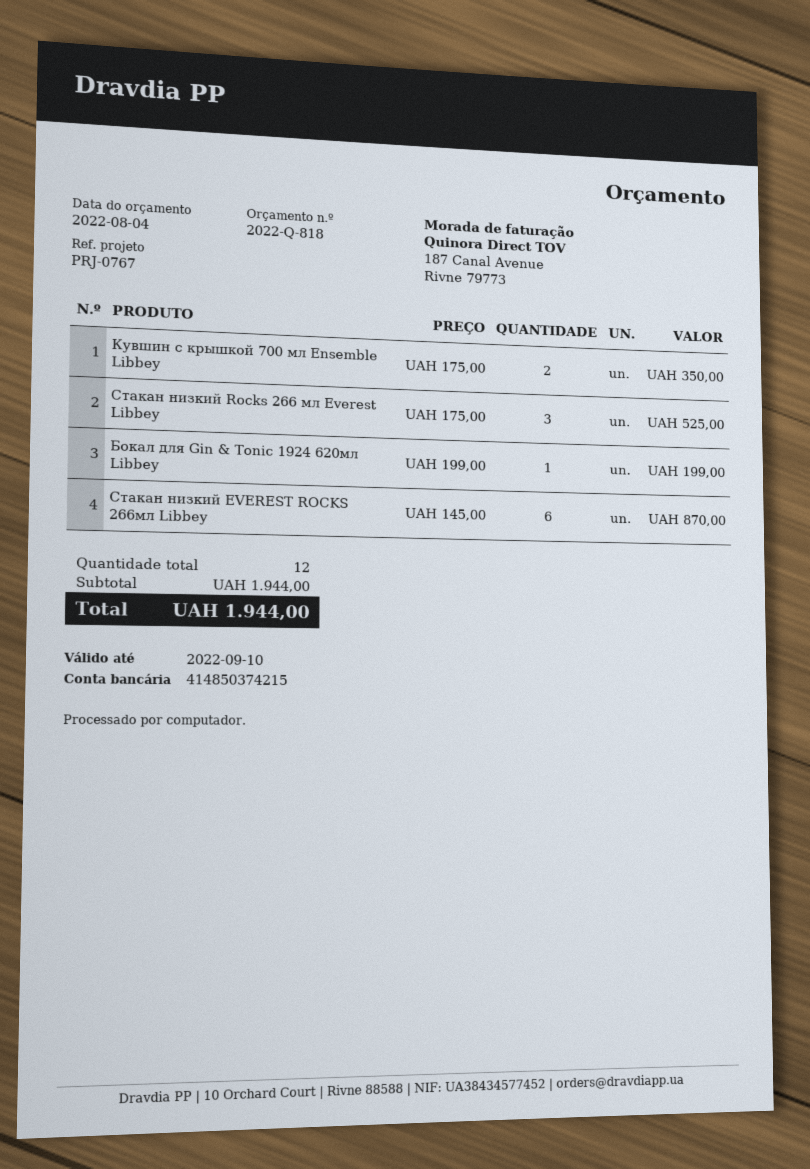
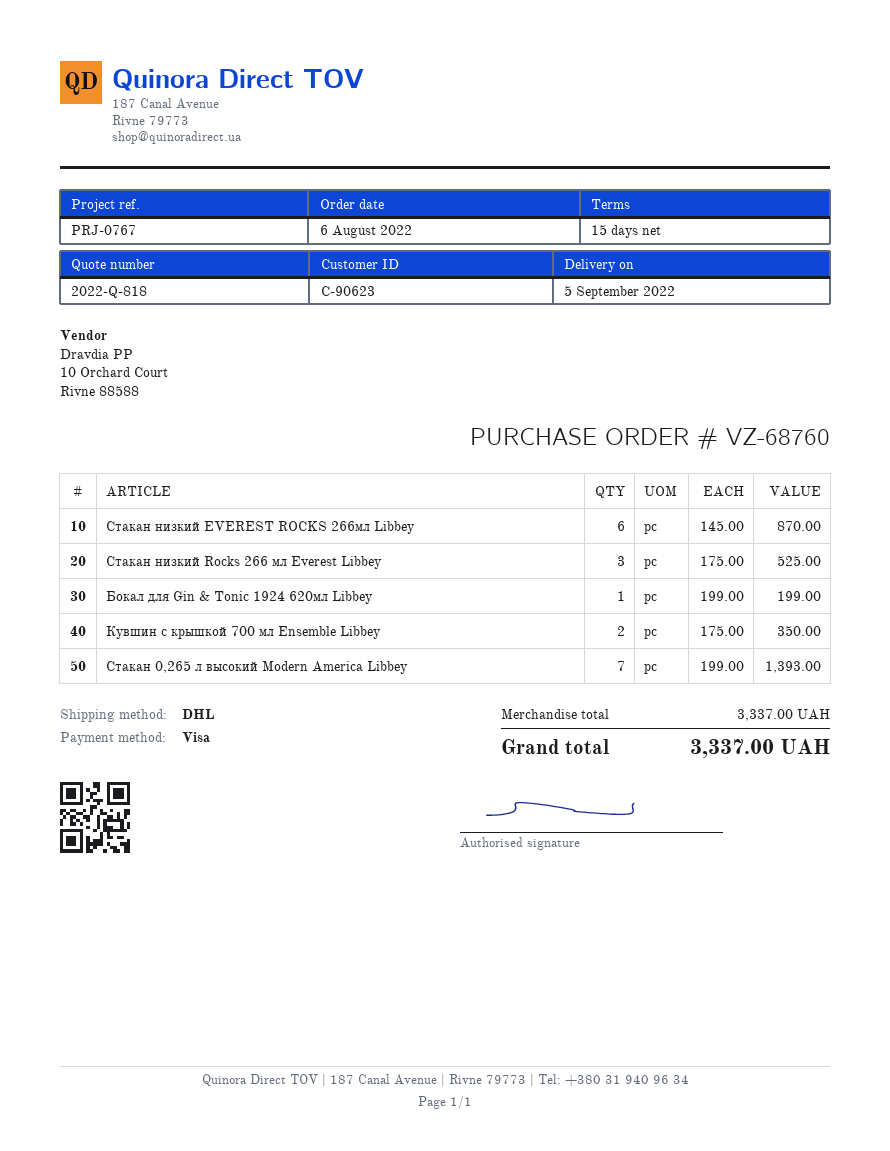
Стакан 0,265 л высокий Modern America Libbey: none -> 7 x 199.00 = 1393.00
subtotal: 1944.00 -> 3337.00
total: 1944.00 -> 3337.00

